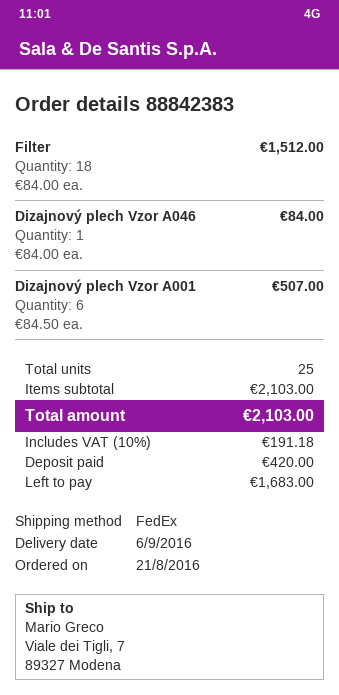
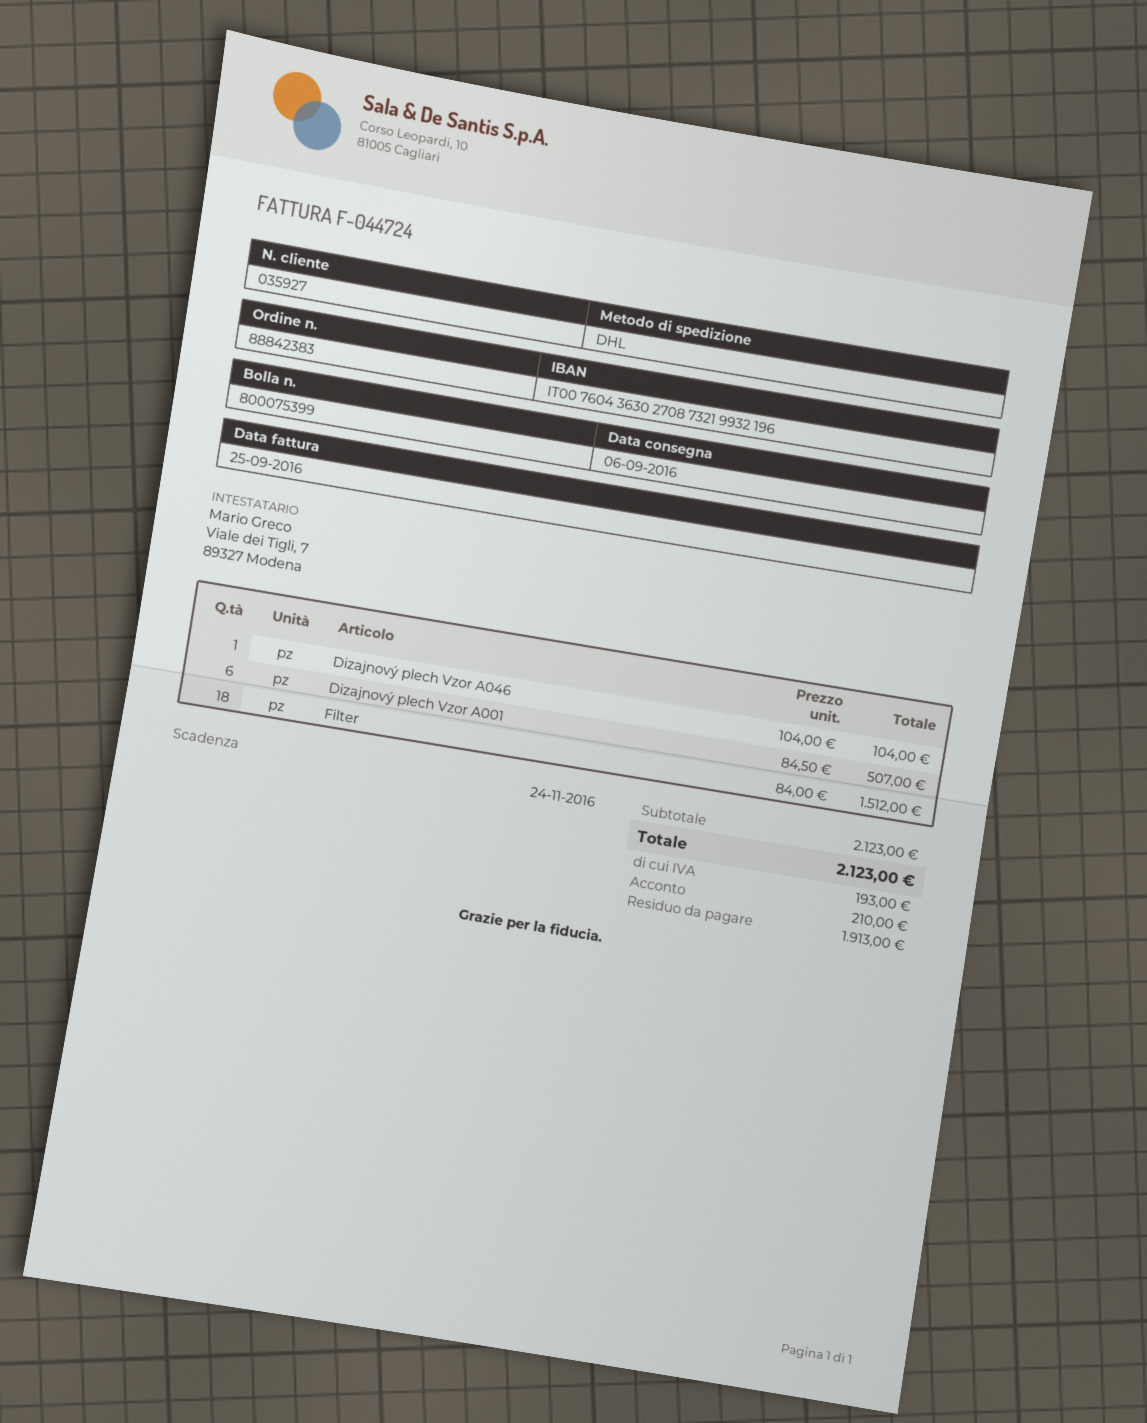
shipping method: FedEx -> DHL
Dizajnový plech Vzor A046: 1 x 84.00 = 84.00 -> 1 x 104.00 = 104.00
subtotal: 2103.00 -> 2123.00
tax: 191.18 -> 193.00
total: 2103.00 -> 2123.00
deposit: 420.00 -> 210.00
balance: 1683.00 -> 1913.00

